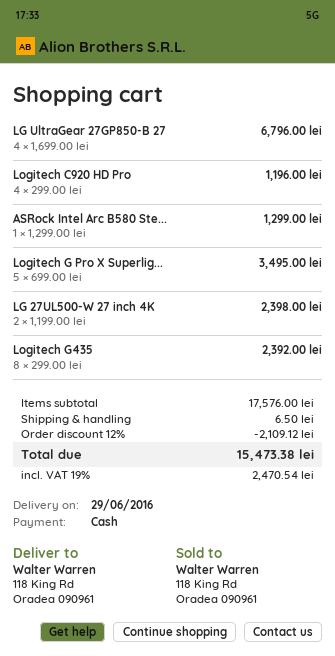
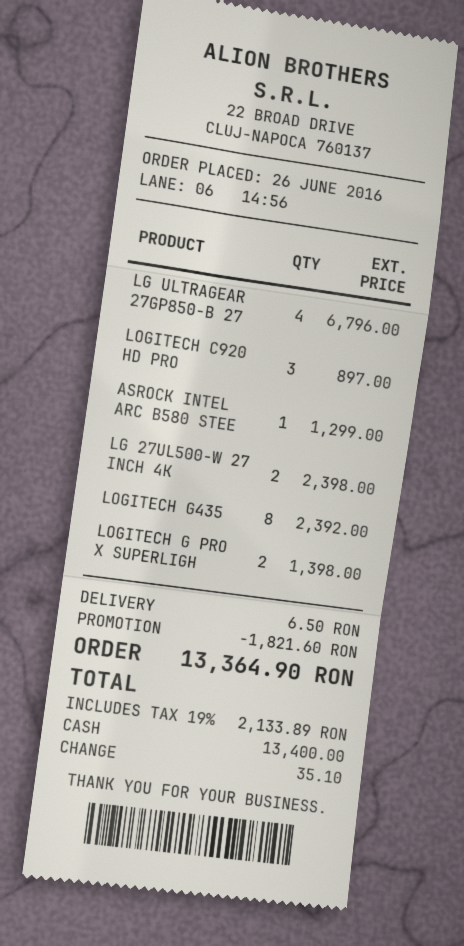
Logitech C920 HD Pro: 4 for 1196.00 -> 3 for 897.00
Logitech G Pro X Superlig...: 5 for 3495.00 -> 2 for 1398.00
discount: 2109.12 -> 1821.60
tax: 19% = 2470.54 -> 19% = 2133.89
total: 15473.38 -> 13364.90

